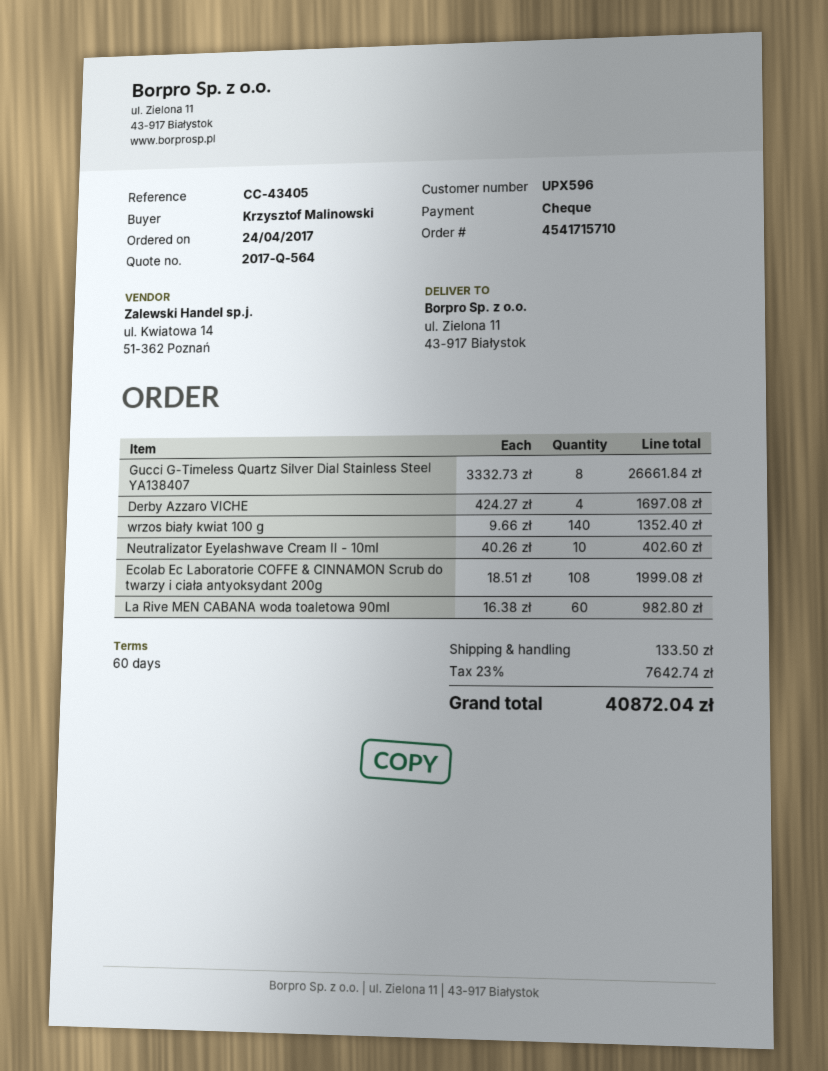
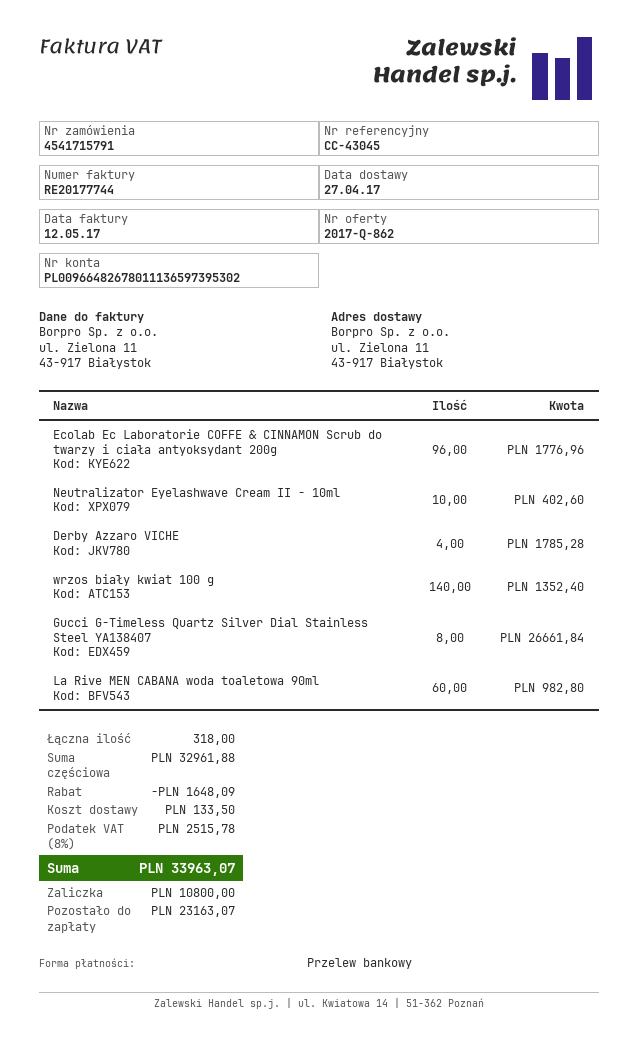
quote number: 2017-Q-564 -> 2017-Q-862
order number: 4541715710 -> 4541715791
reference: CC-43405 -> CC-43045
payment method: cheque -> bank transfer
Derby Azzaro VICHE: 4 for 1697.08 -> 4 for 1785.28
Ecolab Ec Laboratorie COFFE & CINNAMON Scrub do twarzy i ciała antyoksydant 200g: 108 for 1999.08 -> 96 for 1776.96
discount: none -> 1648.09
tax: 23% = 7642.74 -> 8% = 2515.78
total: 40872.04 -> 33963.07

